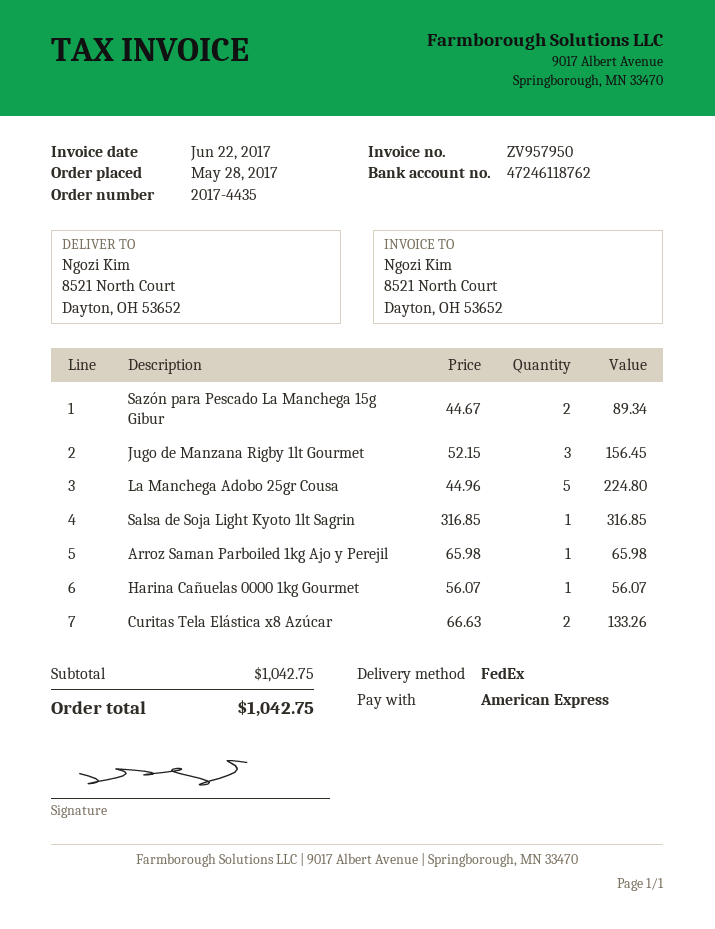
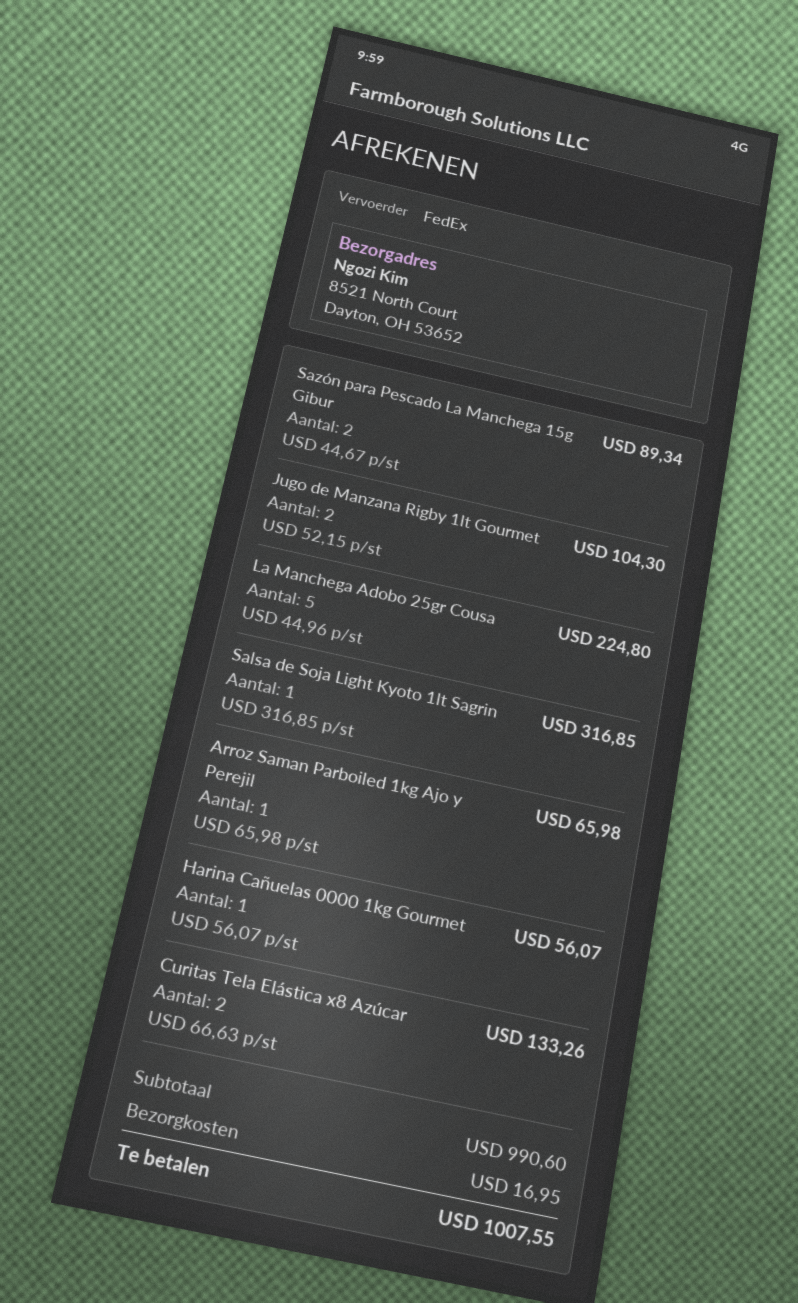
Jugo de Manzana Rigby 1lt Gourmet: 3 x 52.15 = 156.45 -> 2 x 52.15 = 104.30
subtotal: 1042.75 -> 990.60
shipping: none -> 16.95
total: 1042.75 -> 1007.55

